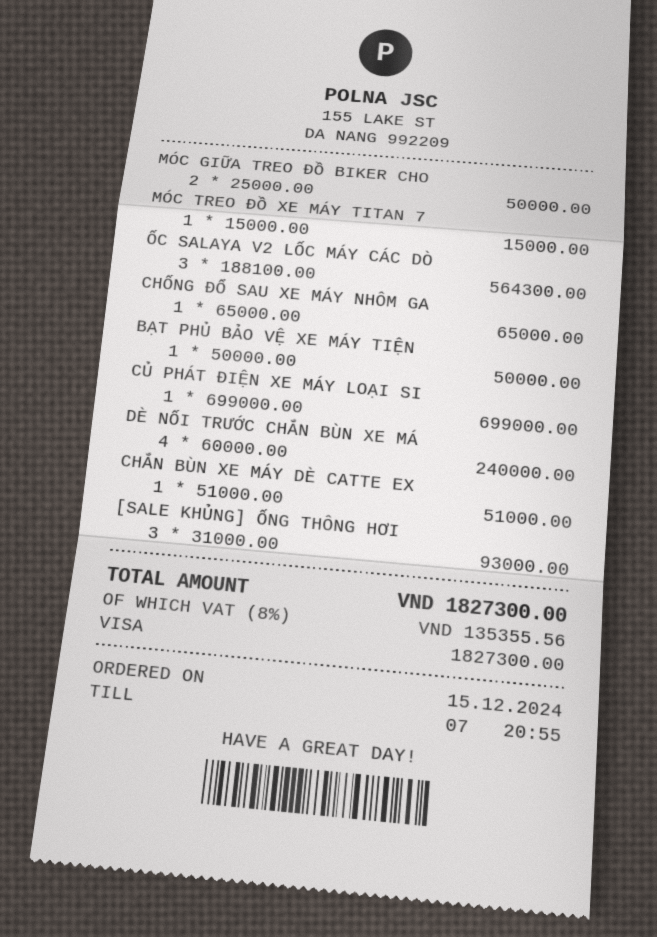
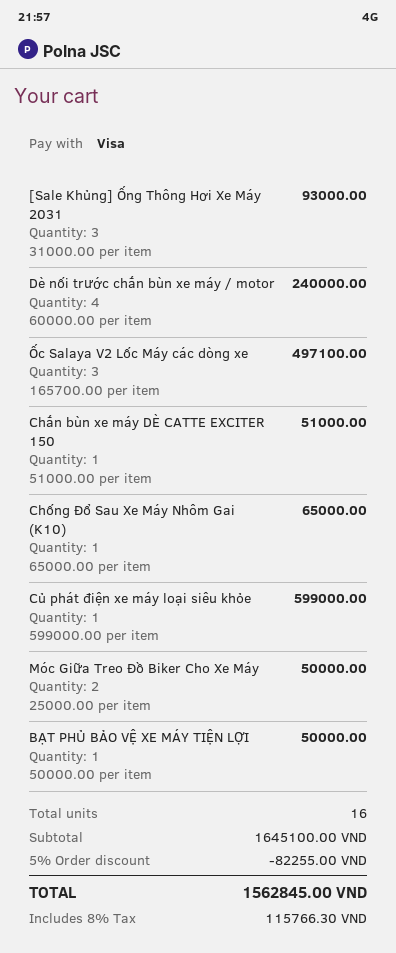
MÓC TREO ĐỒ XE MÁY TITAN 7: 1 x 15000.00 = 15000.00 -> none
ỐC SALAYA V2 LỐC MÁY CÁC DÒ: 3 x 188100.00 = 564300.00 -> 3 x 165700.00 = 497100.00
CỦ PHÁT ĐIỆN XE MÁY LOẠI SI: 1 x 699000.00 = 699000.00 -> 1 x 599000.00 = 599000.00
discount: none -> 5% = 82255.00
tax: 8% = 135355.56 -> 8% = 115766.30
total: 1827300.00 -> 1562845.00

